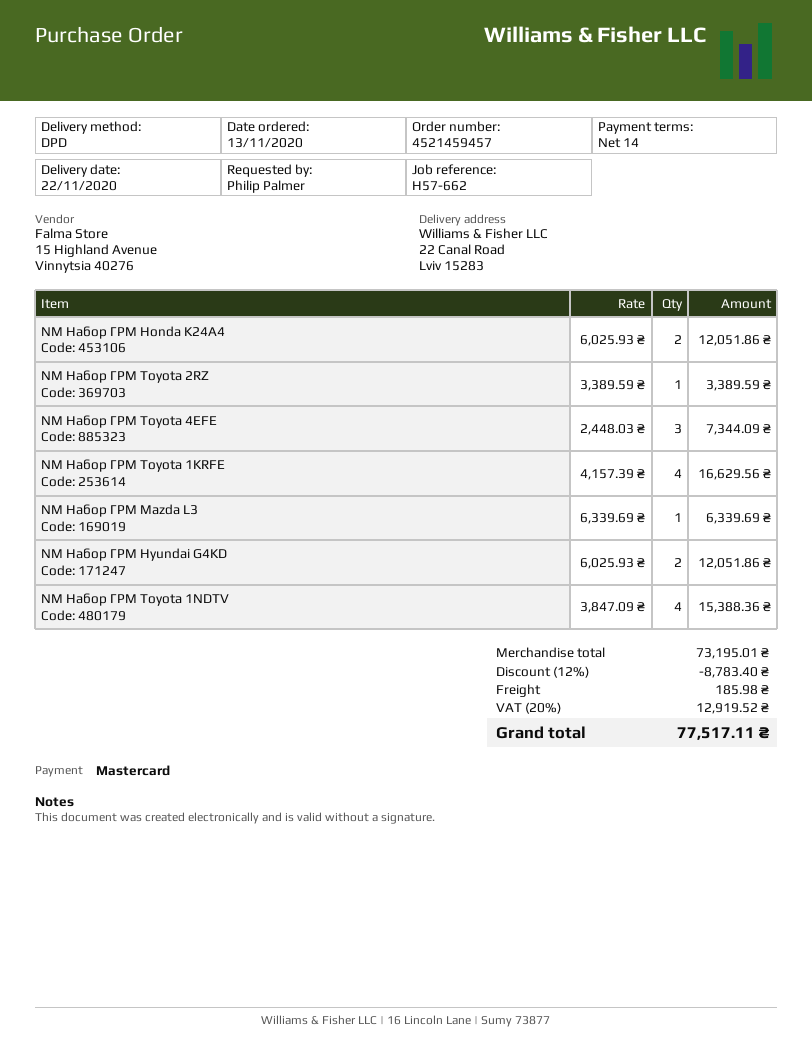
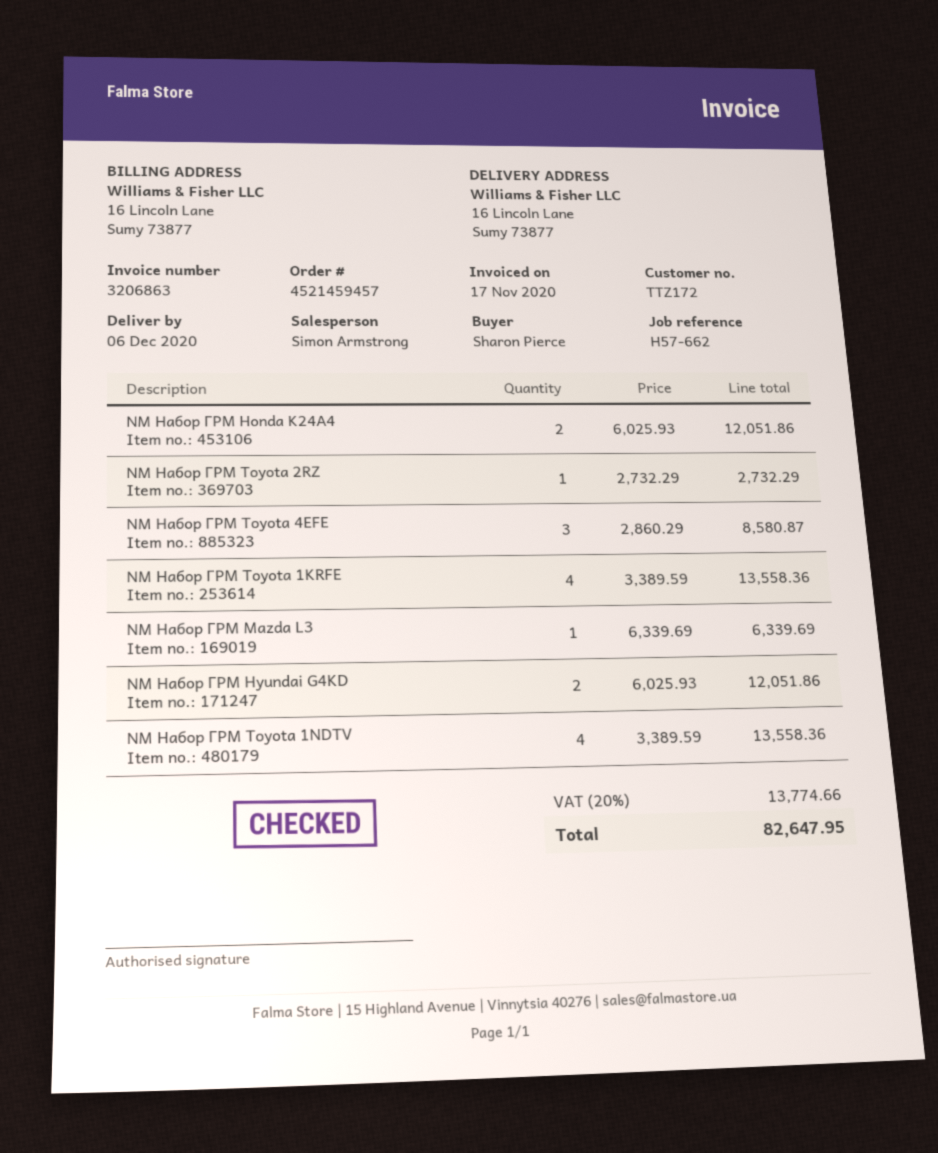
delivery date: 2020-11-22 -> 2020-12-06
ordered by: Philip Palmer -> Sharon Pierce
ship to: 22 Canal Road, Lviv 15283 -> 16 Lincoln Lane, Sumy 73877
NM Набор ГРМ Toyota 2RZ: 1 x 3389.59 = 3389.59 -> 1 x 2732.29 = 2732.29
NM Набор ГРМ Toyota 4EFE: 3 x 2448.03 = 7344.09 -> 3 x 2860.29 = 8580.87
NM Набор ГРМ Toyota 1KRFE: 4 x 4157.39 = 16629.56 -> 4 x 3389.59 = 13558.36
NM Набор ГРМ Toyota 1NDTV: 4 x 3847.09 = 15388.36 -> 4 x 3389.59 = 13558.36
discount: 12% = 8783.40 -> none
shipping: 185.98 -> none
tax: 20% = 12919.52 -> 20% = 13774.66
total: 77517.11 -> 82647.95

